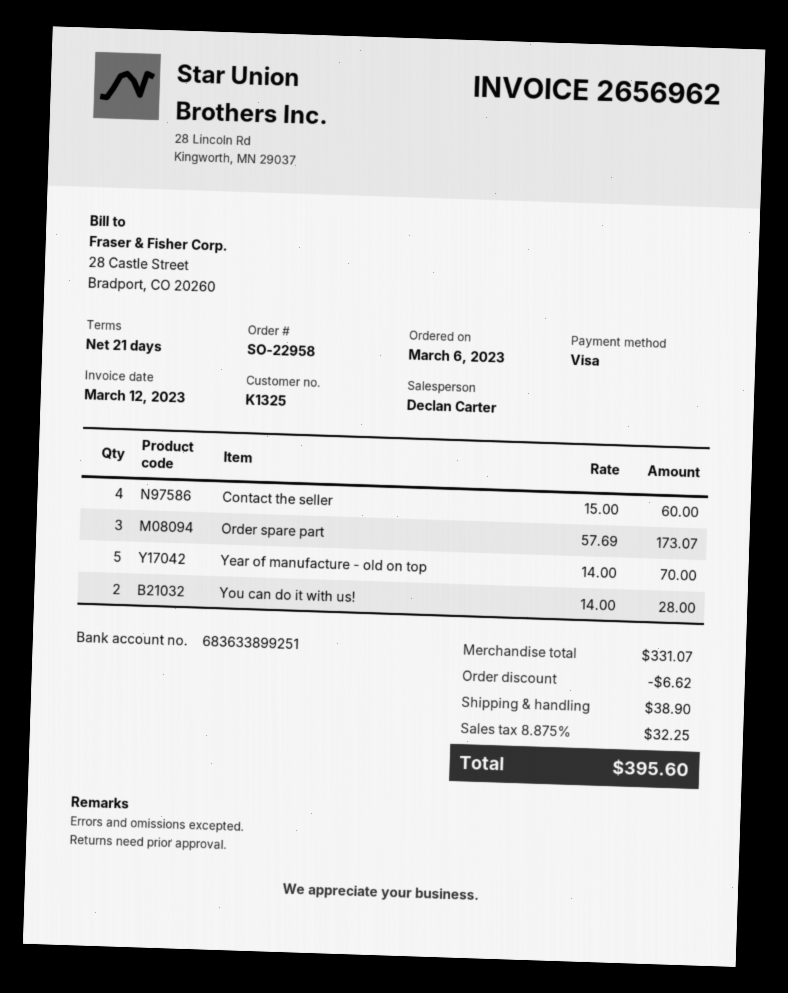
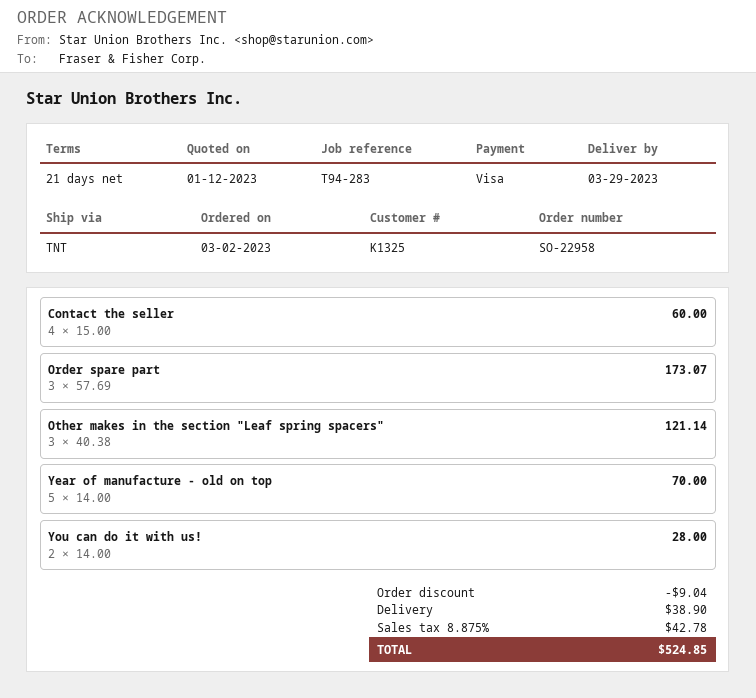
order date: 2023-03-06 -> 2023-03-02
Other makes in the section "Leaf spring spacers": none -> 3 x 40.38 = 121.14
discount: 6.62 -> 9.04
tax: 8.875% = 32.25 -> 8.875% = 42.78
total: 395.60 -> 524.85

